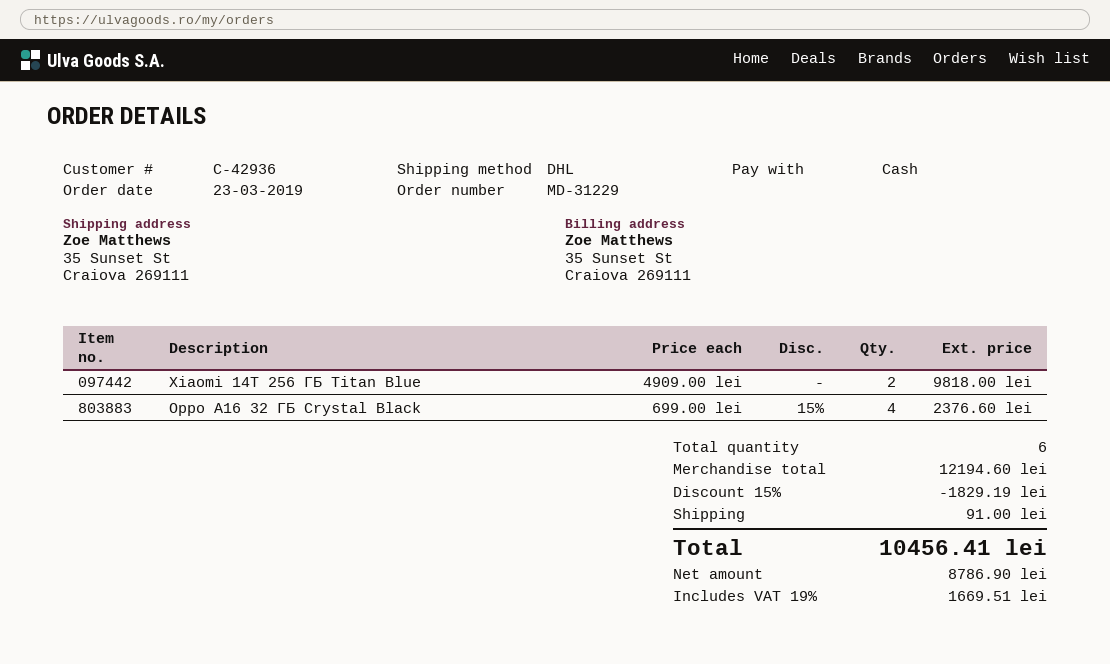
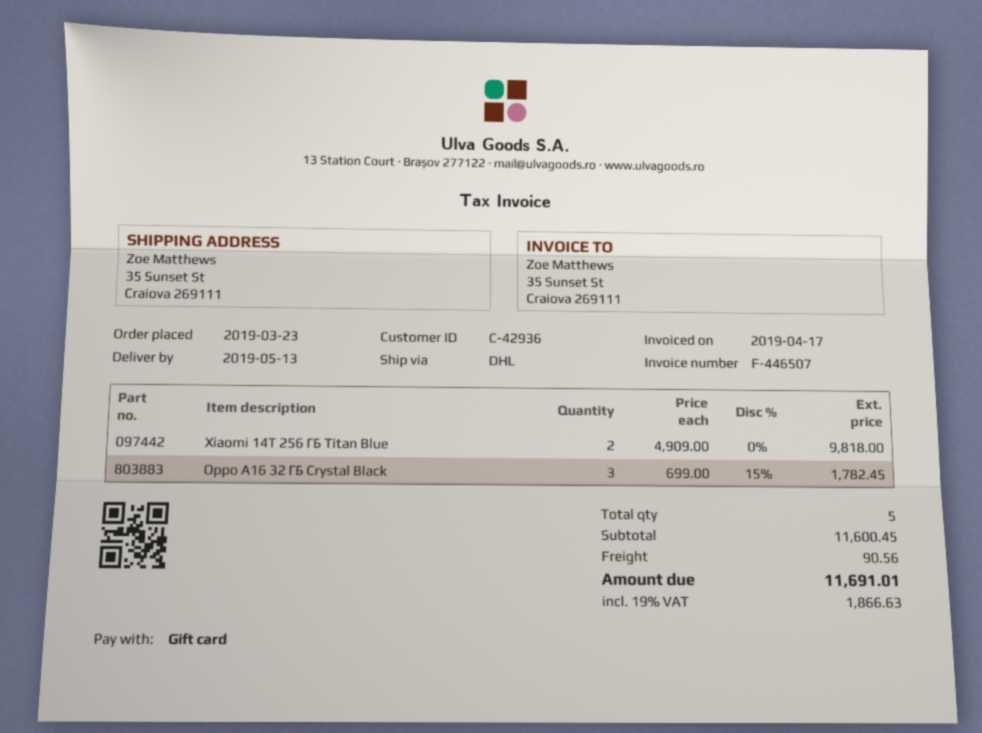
payment method: cash -> gift card
Oppo A16 32 ГБ Crystal Black: 4 x 699.00 - 15% = 2376.60 -> 3 x 699.00 - 15% = 1782.45
total quantity: 6 -> 5
subtotal: 12194.60 -> 11600.45
discount: 15% = 1829.19 -> none
shipping: 91.00 -> 90.56
tax: 19% = 1669.51 -> 19% = 1866.63
total: 10456.41 -> 11691.01

